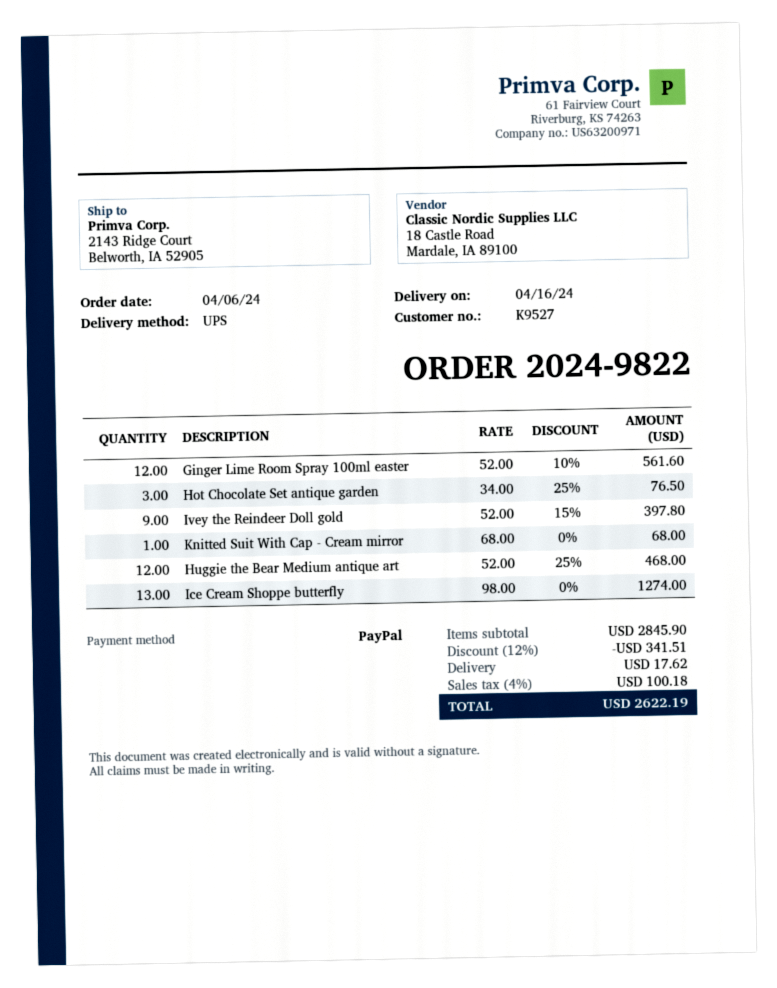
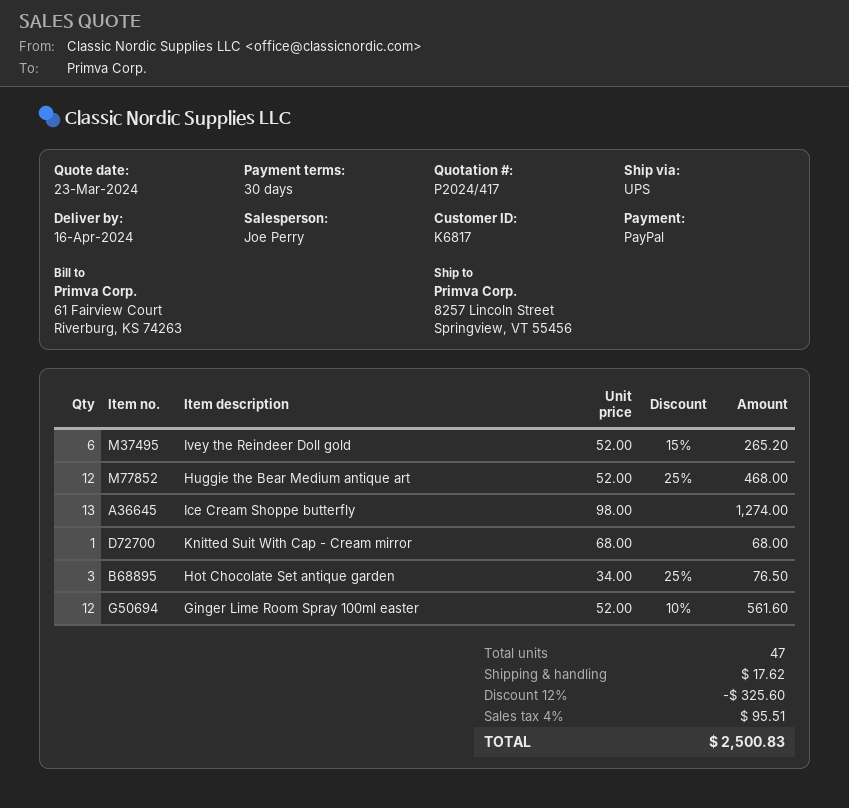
customer number: K9527 -> K6817
ship to: 2143 Ridge Court, Belworth, IA 52905 -> 8257 Lincoln Street, Springview, VT 55456
Ivey the Reindeer Doll gold: 9 x 52.00 - 15% = 397.80 -> 6 x 52.00 - 15% = 265.20
discount: 12% = 341.51 -> 12% = 325.60
tax: 4% = 100.18 -> 4% = 95.51
total: 2622.19 -> 2500.83

